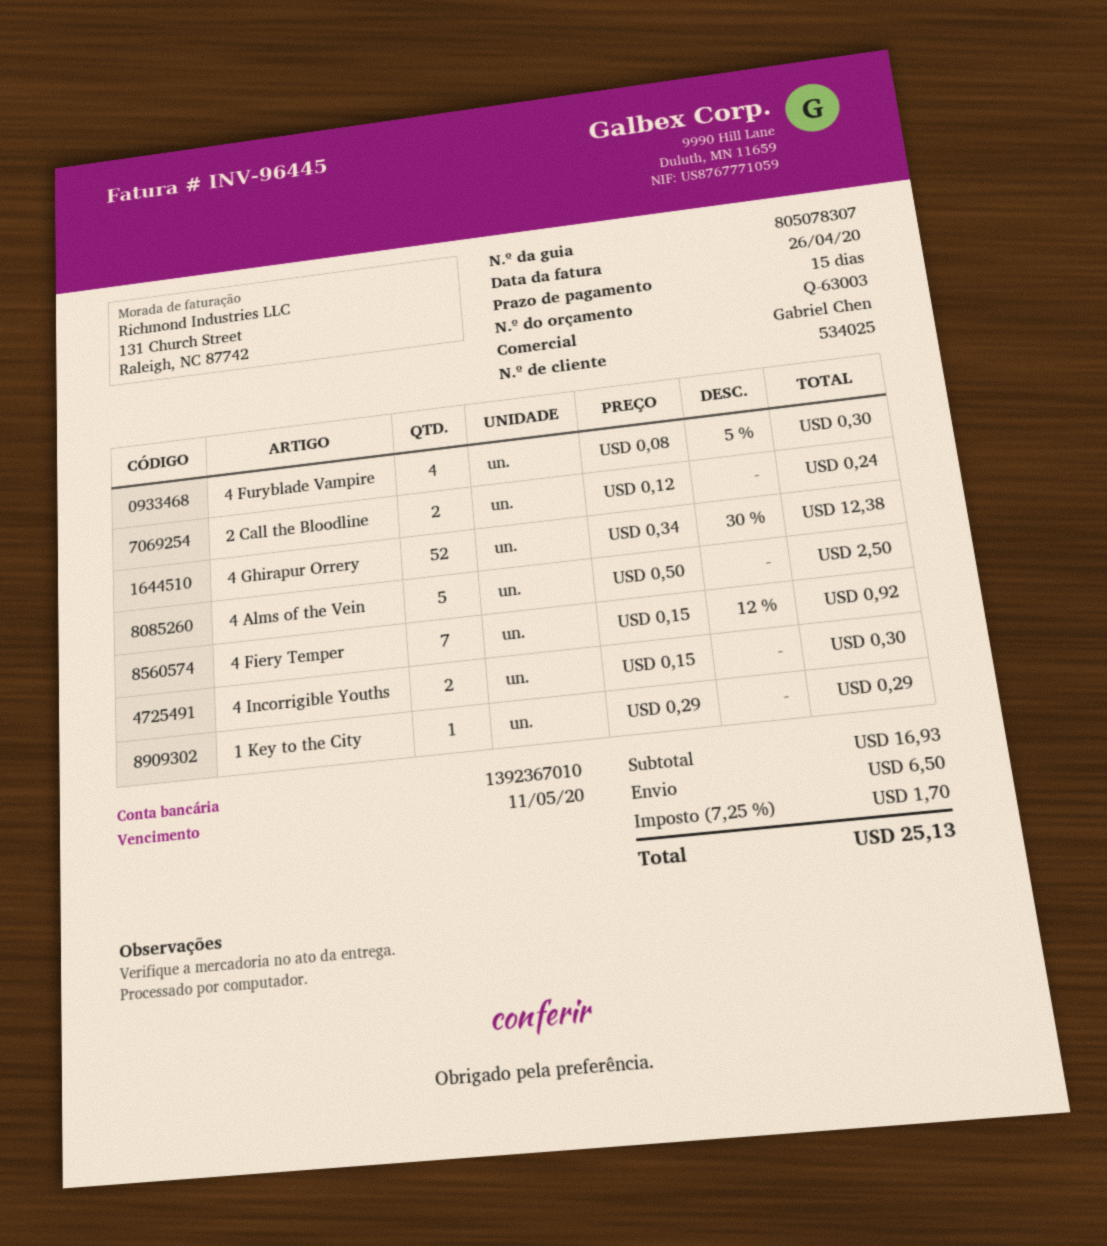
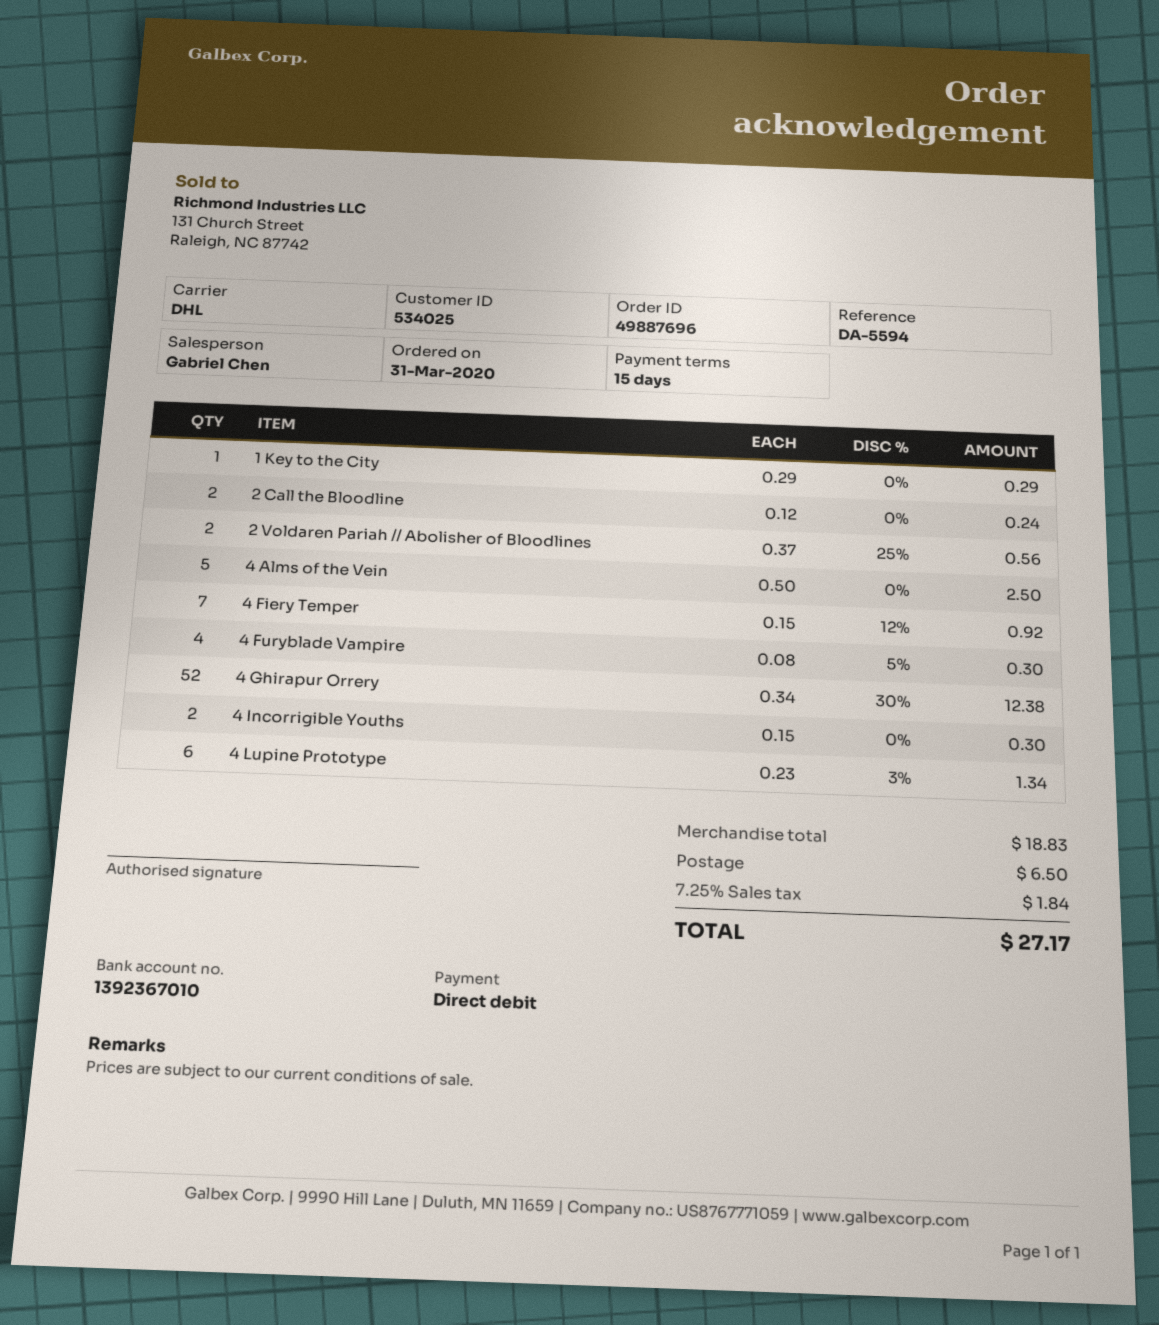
2 Voldaren Pariah // Abolisher of Bloodlines: none -> 2 x 0.37 - 25% = 0.56
4 Lupine Prototype: none -> 6 x 0.23 - 3% = 1.34
subtotal: 16.93 -> 18.83
tax: 7.25% = 1.70 -> 7.25% = 1.84
total: 25.13 -> 27.17

